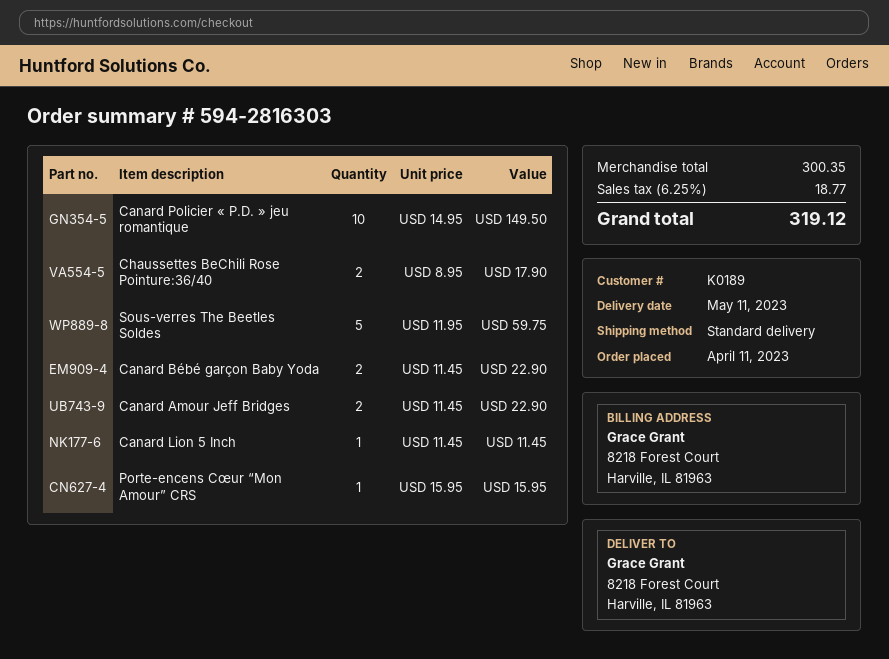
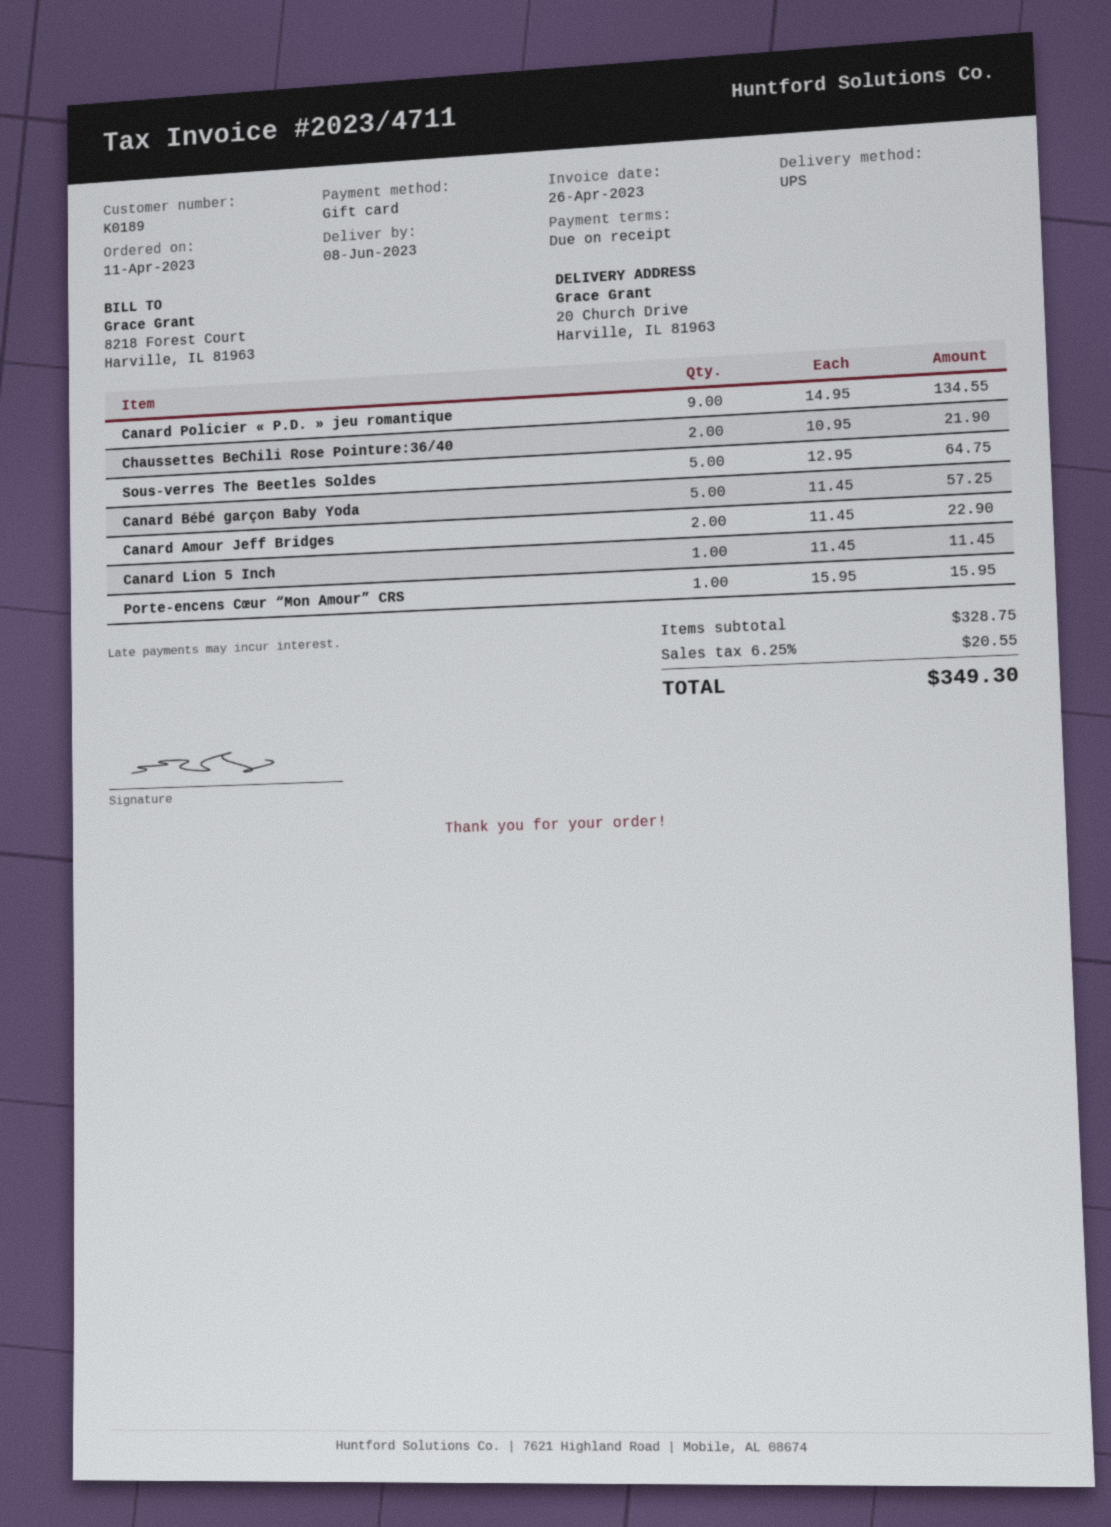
delivery date: 2023-05-11 -> 2023-06-08
shipping method: standard -> UPS
ship to: 8218 Forest Court, Harville, IL 81963 -> 20 Church Drive, Harville, IL 81963
Canard Policier « P.D. » jeu romantique: 10 x 14.95 = 149.50 -> 9 x 14.95 = 134.55
Chaussettes BeChili Rose Pointure:36/40: 2 x 8.95 = 17.90 -> 2 x 10.95 = 21.90
Sous-verres The Beetles Soldes: 5 x 11.95 = 59.75 -> 5 x 12.95 = 64.75
Canard Bébé garçon Baby Yoda: 2 x 11.45 = 22.90 -> 5 x 11.45 = 57.25
subtotal: 300.35 -> 328.75
tax: 6.25% = 18.77 -> 6.25% = 20.55
total: 319.12 -> 349.30

